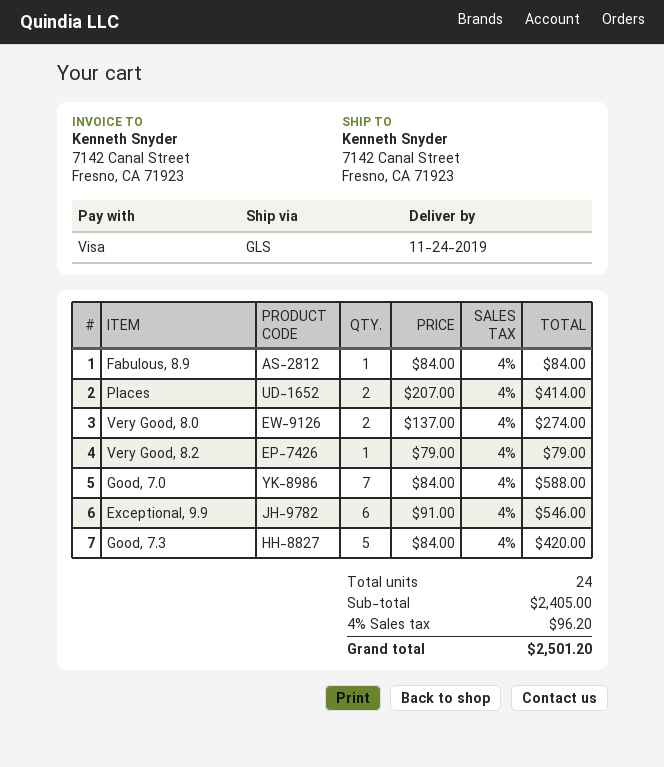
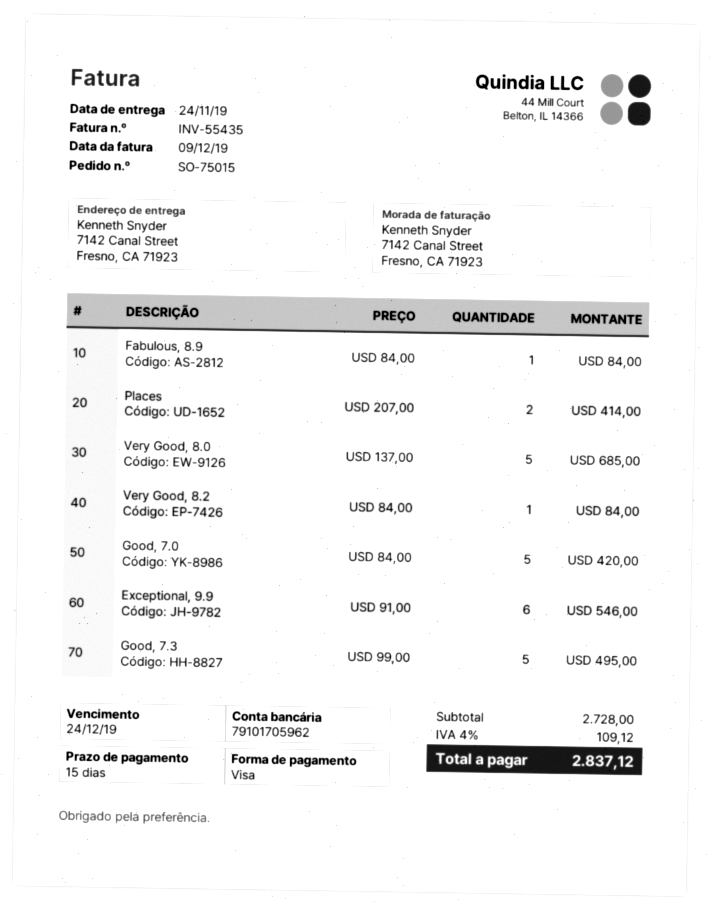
Very Good, 8.0: 2 x 137.00 = 274.00 -> 5 x 137.00 = 685.00
Very Good, 8.2: 1 x 79.00 = 79.00 -> 1 x 84.00 = 84.00
Good, 7.0: 7 x 84.00 = 588.00 -> 5 x 84.00 = 420.00
Good, 7.3: 5 x 84.00 = 420.00 -> 5 x 99.00 = 495.00
subtotal: 2405.00 -> 2728.00
tax: 4% = 96.20 -> 4% = 109.12
total: 2501.20 -> 2837.12

